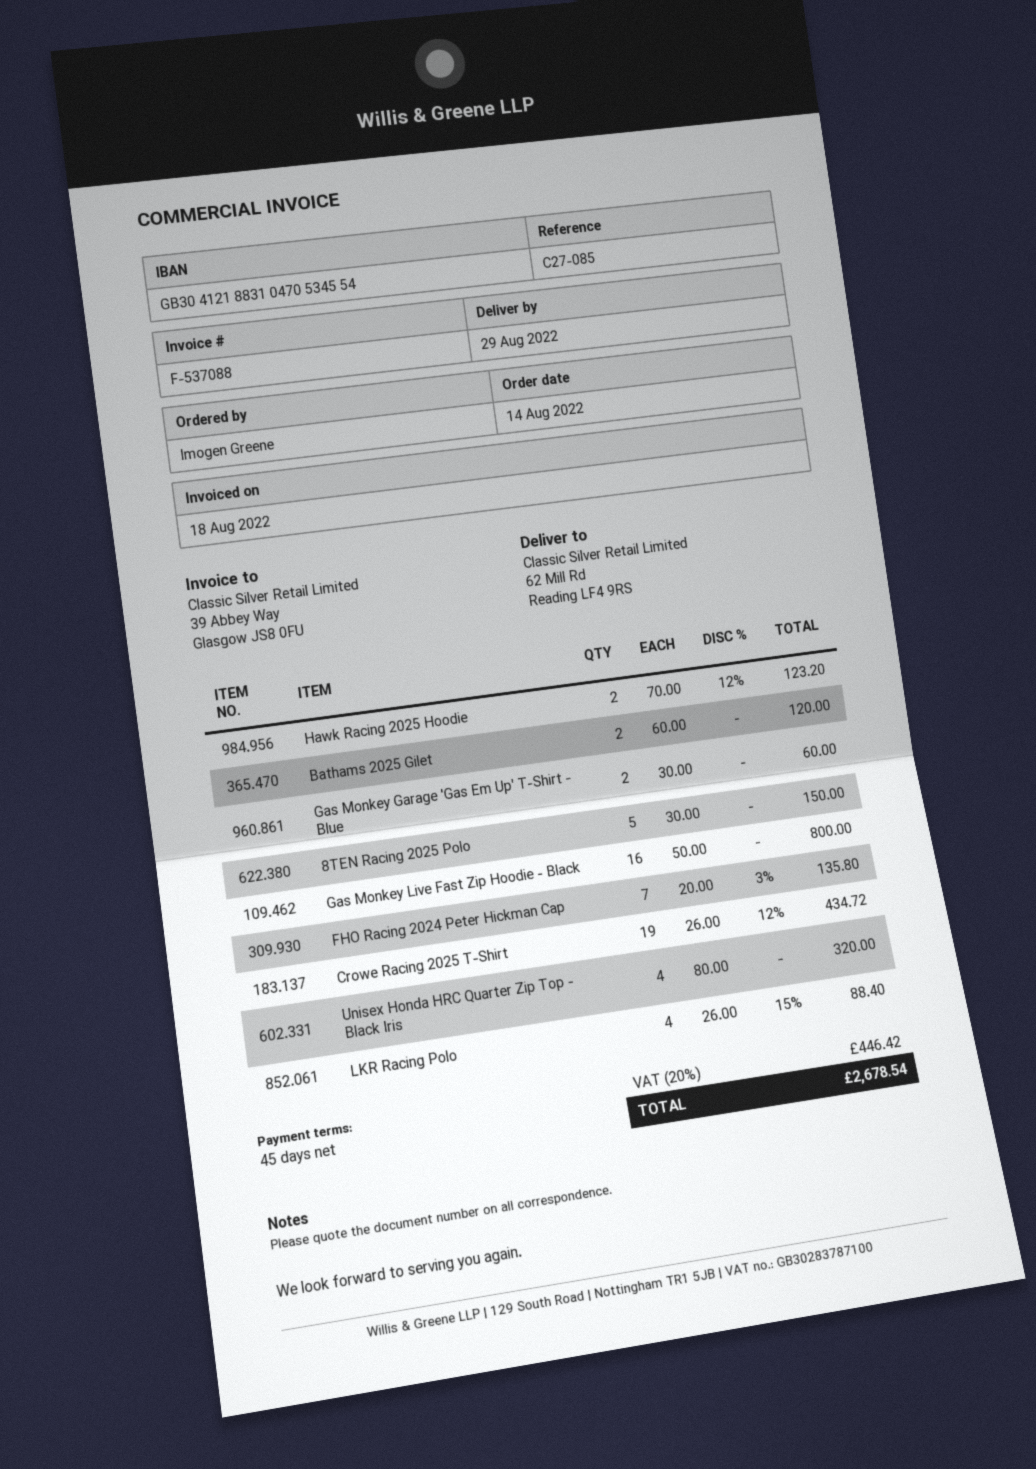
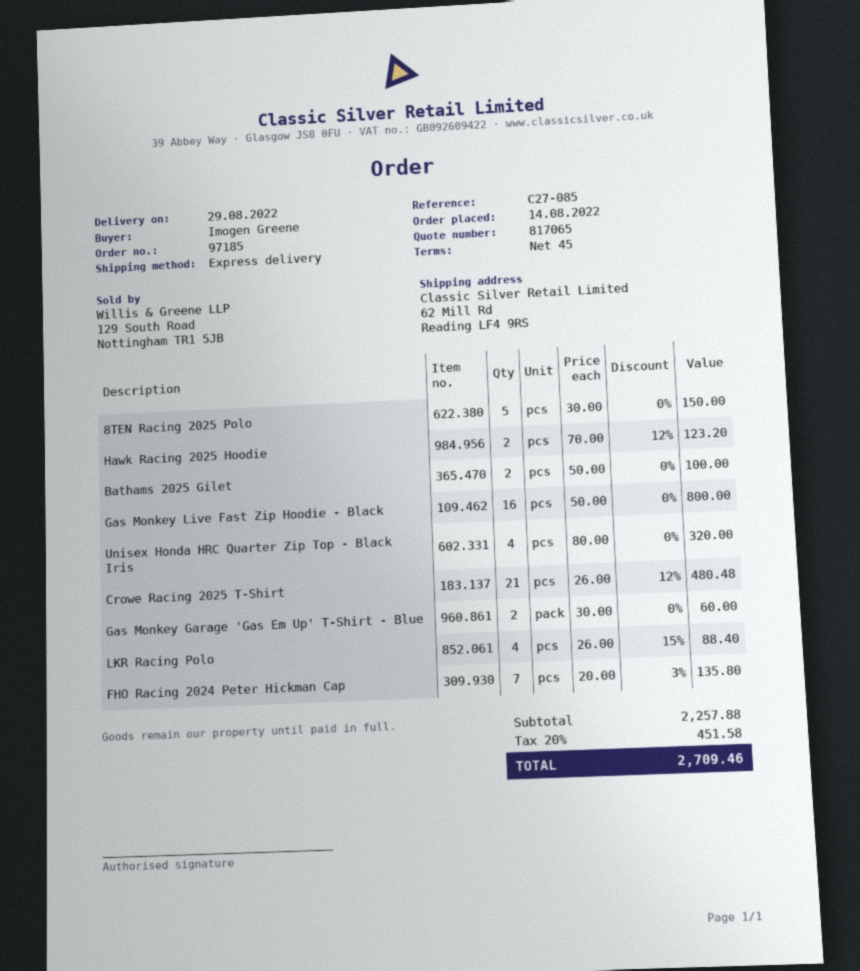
Bathams 2025 Gilet: 2 x 60.00 = 120.00 -> 2 x 50.00 = 100.00
Crowe Racing 2025 T-Shirt: 19 x 26.00 - 12% = 434.72 -> 21 x 26.00 - 12% = 480.48
tax: 20% = 446.42 -> 20% = 451.58
total: 2678.54 -> 2709.46

